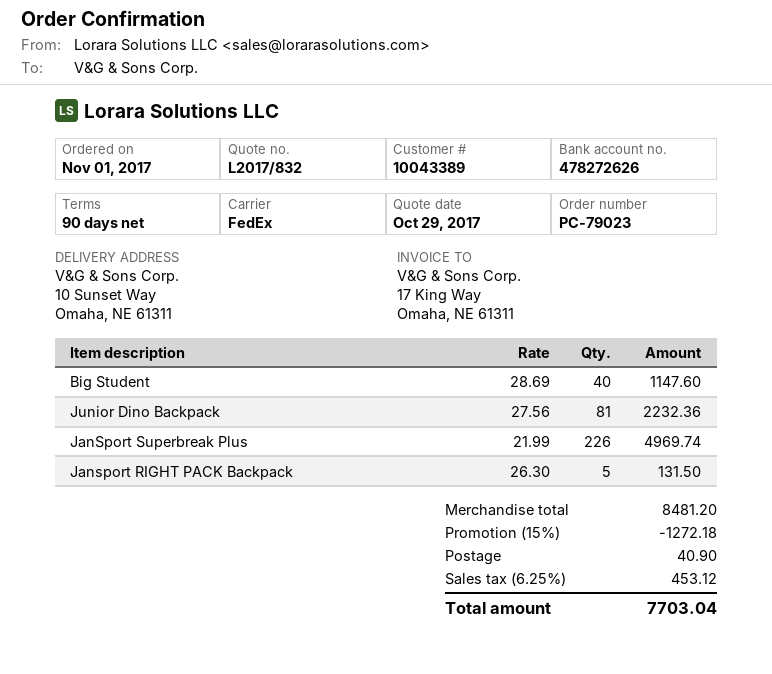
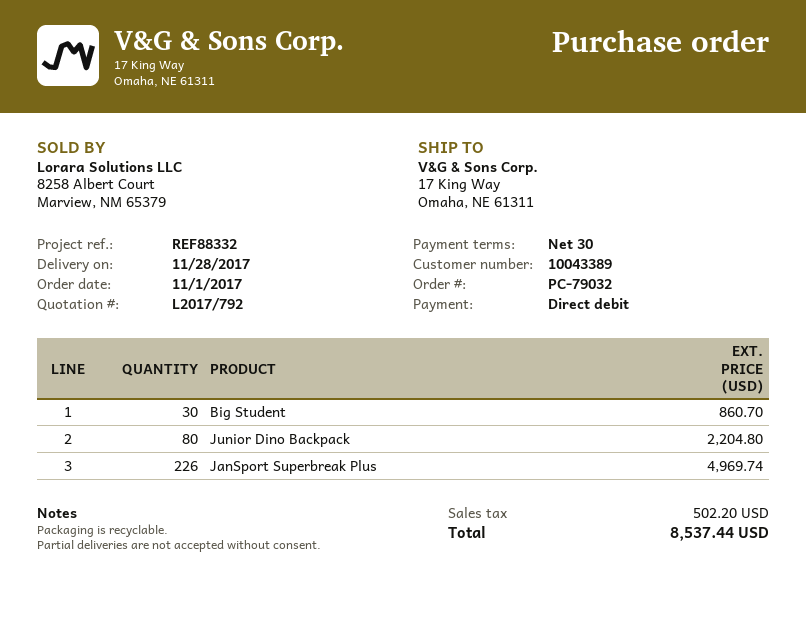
quote number: L2017/832 -> L2017/792
order number: PC-79023 -> PC-79032
payment terms: 90 days -> 30 days
ship to: 10 Sunset Way, Omaha, NE 61311 -> 17 King Way, Omaha, NE 61311
Big Student: 40 for 1147.60 -> 30 for 860.70
Junior Dino Backpack: 81 for 2232.36 -> 80 for 2204.80
Jansport RIGHT PACK Backpack: 5 for 131.50 -> none
discount: 15% = 1272.18 -> none
shipping: 40.90 -> none
tax: 453.12 -> 502.20
total: 7703.04 -> 8537.44

